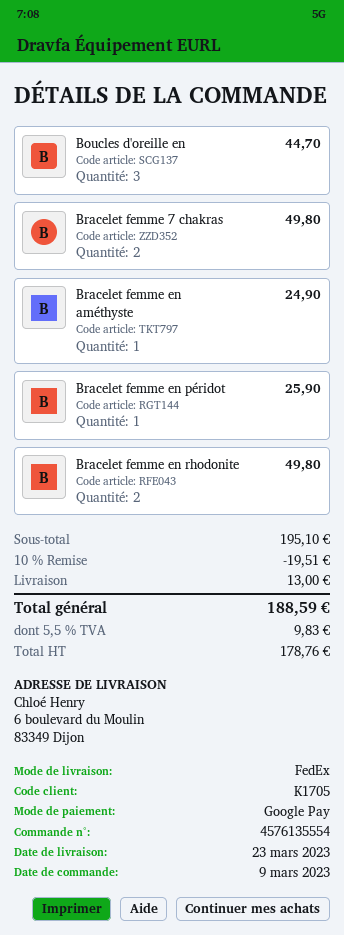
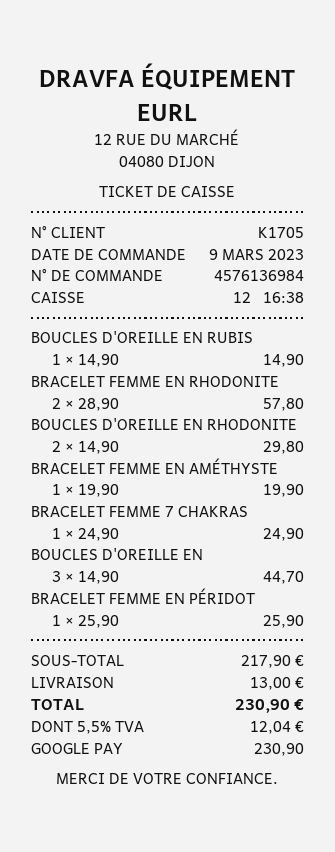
order number: 4576135554 -> 4576136984
Bracelet femme 7 chakras: 2 for 49.80 -> 1 for 24.90
Bracelet femme en améthyste: 1 for 24.90 -> 1 for 19.90
Bracelet femme en rhodonite: 2 for 49.80 -> 2 for 57.80
BOUCLES D'OREILLE EN RUBIS: none -> 1 for 14.90
BOUCLES D'OREILLE EN RHODONITE: none -> 2 for 29.80
subtotal: 195.10 -> 217.90
discount: 10% = 19.51 -> none
tax: 5.5% = 9.83 -> 5.5% = 12.04
total: 188.59 -> 230.90

